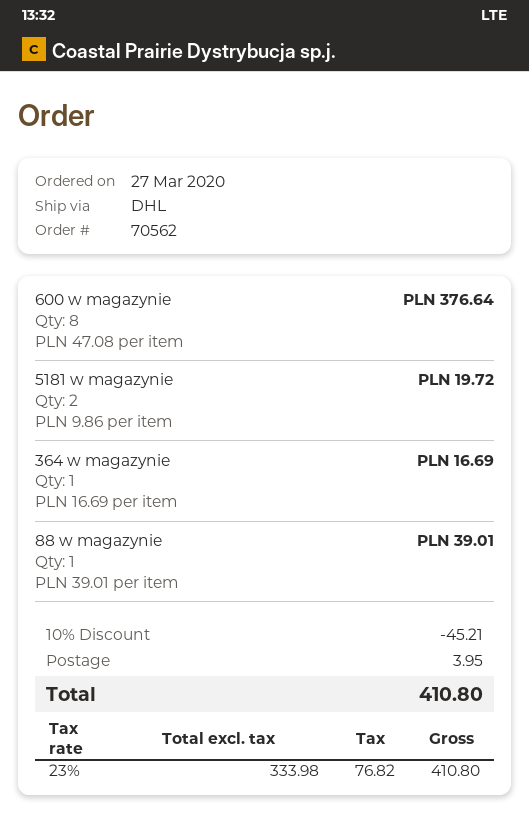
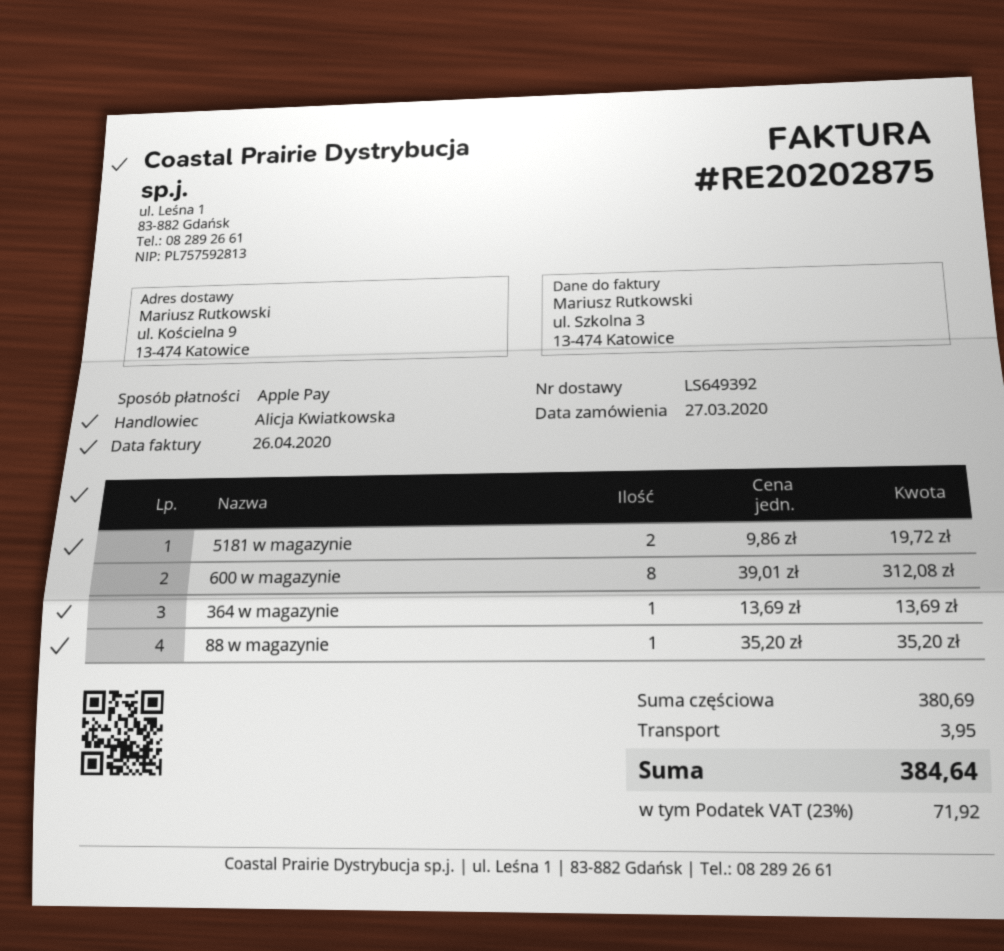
600 w magazynie: 8 x 47.08 = 376.64 -> 8 x 39.01 = 312.08
364 w magazynie: 1 x 16.69 = 16.69 -> 1 x 13.69 = 13.69
88 w magazynie: 1 x 39.01 = 39.01 -> 1 x 35.20 = 35.20
discount: 10% = 45.21 -> none
tax: 23% = 76.82 -> 23% = 71.92
total: 410.80 -> 384.64

